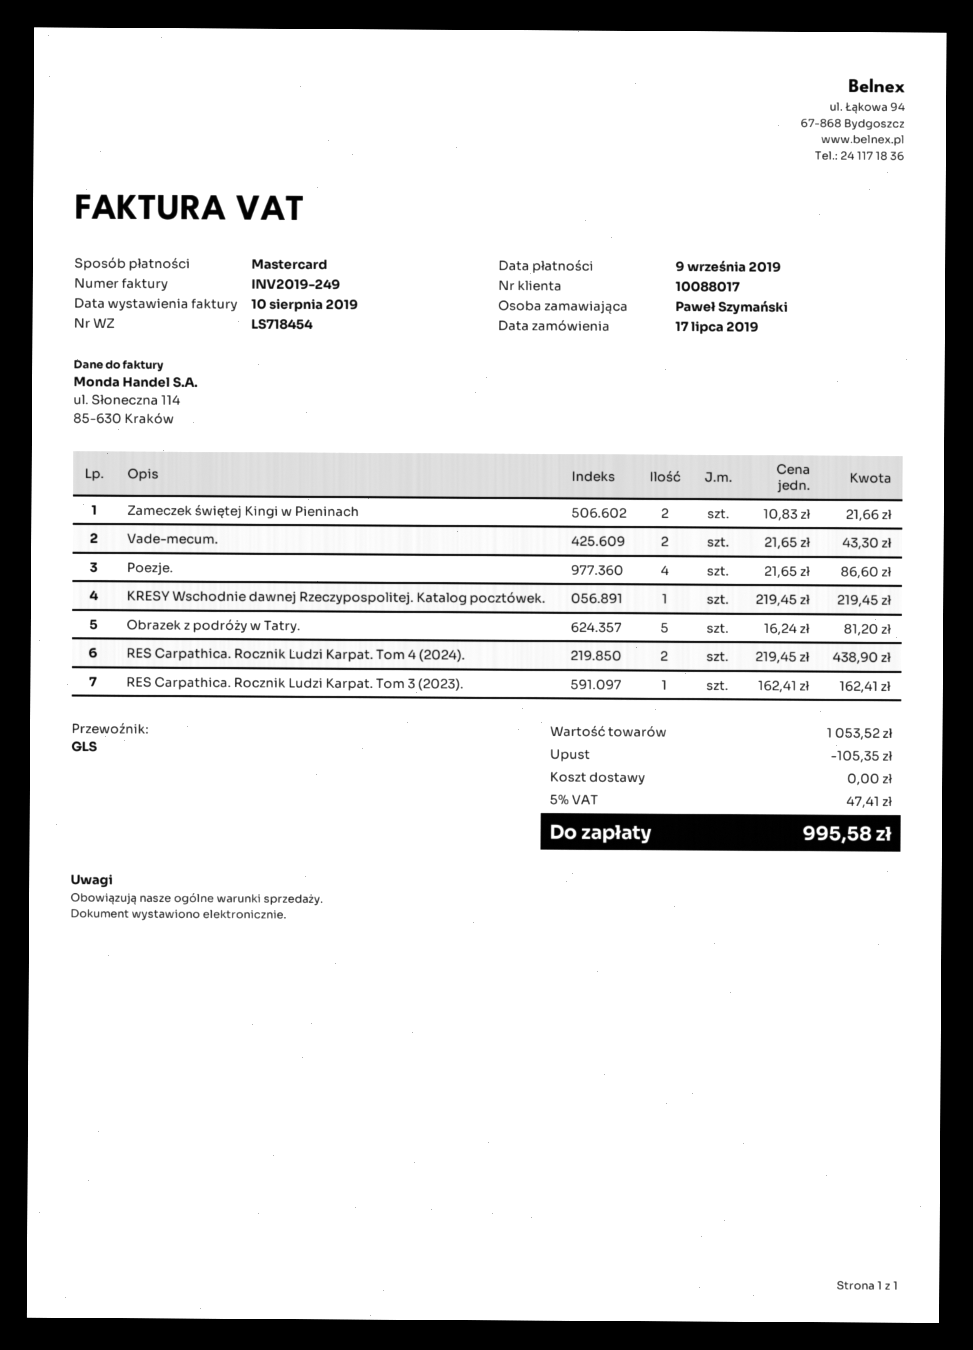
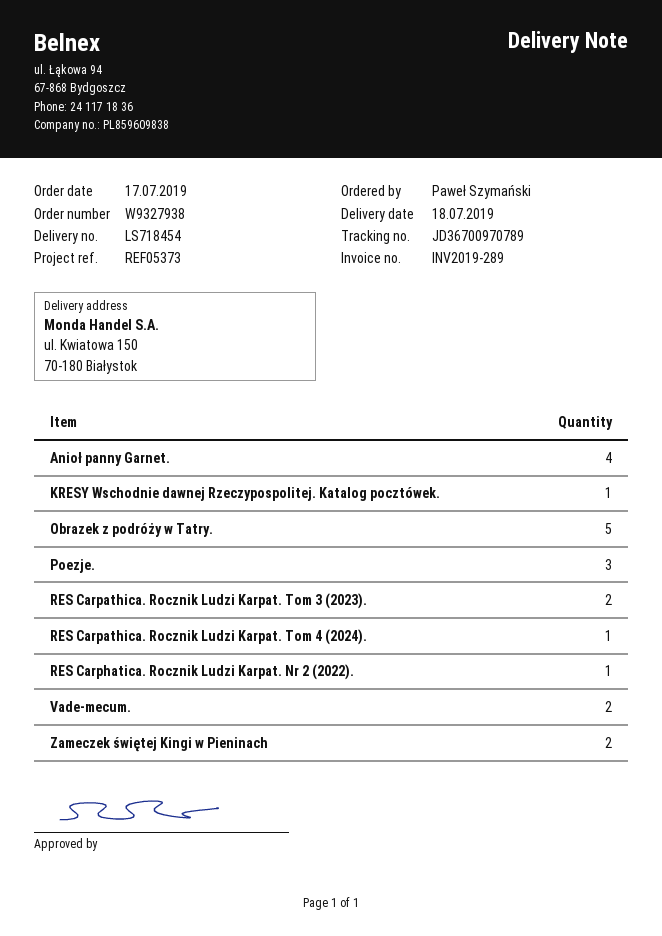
invoice number: INV2019-249 -> INV2019-289
Poezje.: 4 -> 3
RES Carpathica. Rocznik Ludzi Karpat. Tom 4 (2024).: 2 -> 1
RES Carpathica. Rocznik Ludzi Karpat. Tom 3 (2023).: 1 -> 2
Anioł panny Garnet.: none -> 4
RES Carphatica. Rocznik Ludzi Karpat. Nr 2 (2022).: none -> 1

